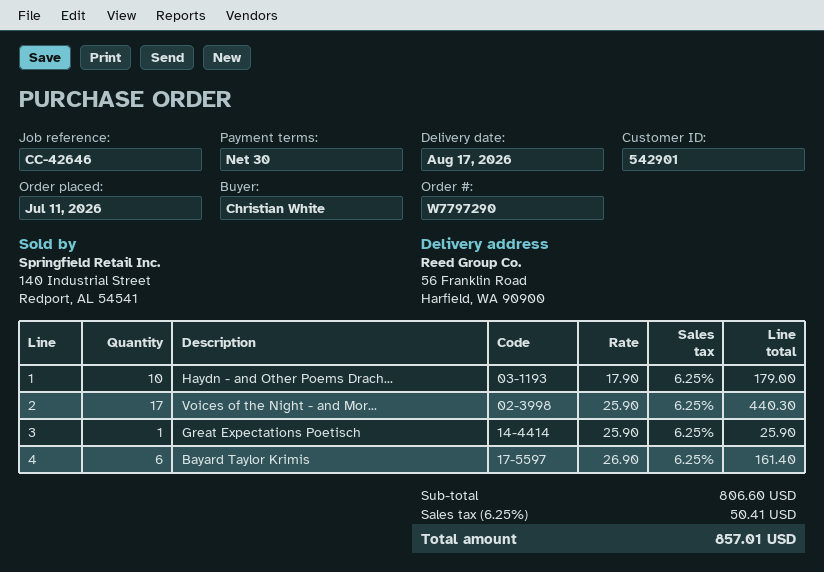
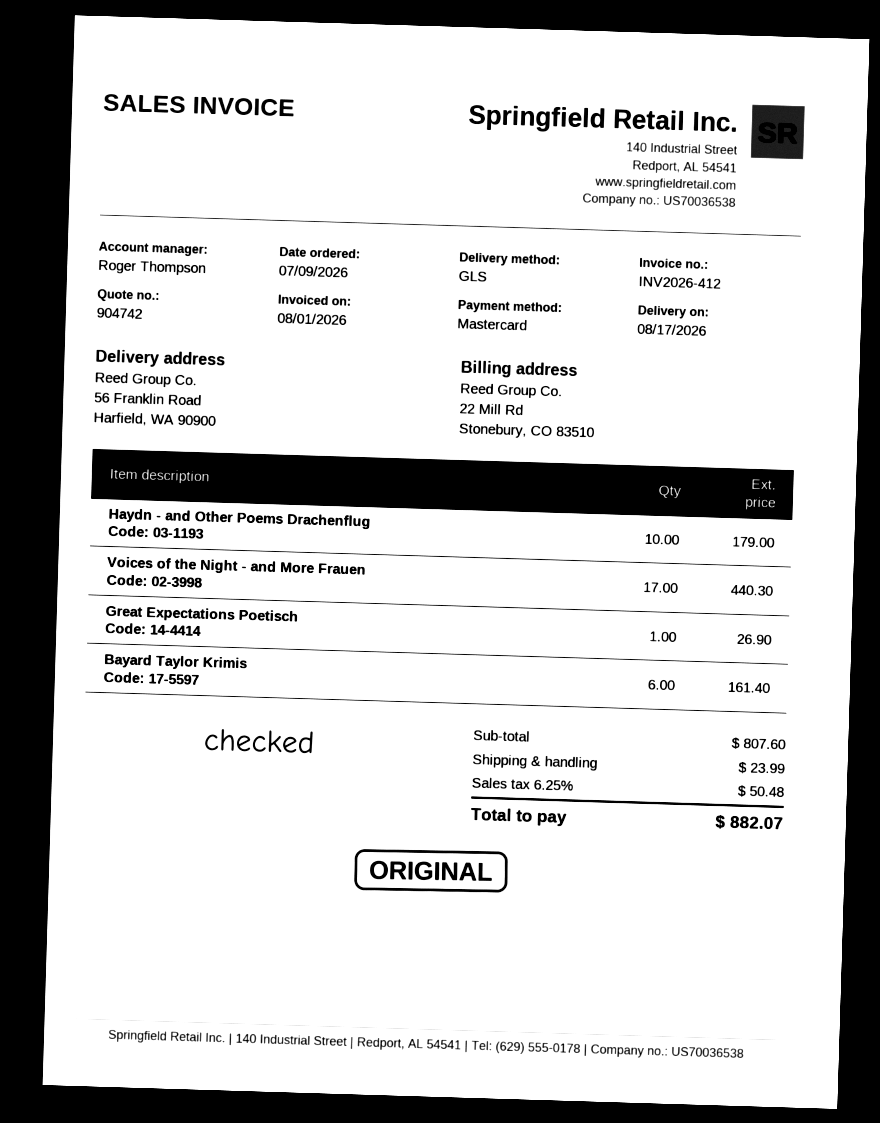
order date: 2026-07-11 -> 2026-07-09
Great Expectations Poetisch: 1 for 25.90 -> 1 for 26.90
subtotal: 806.60 -> 807.60
shipping: none -> 23.99
tax: 6.25% = 50.41 -> 6.25% = 50.48
total: 857.01 -> 882.07

